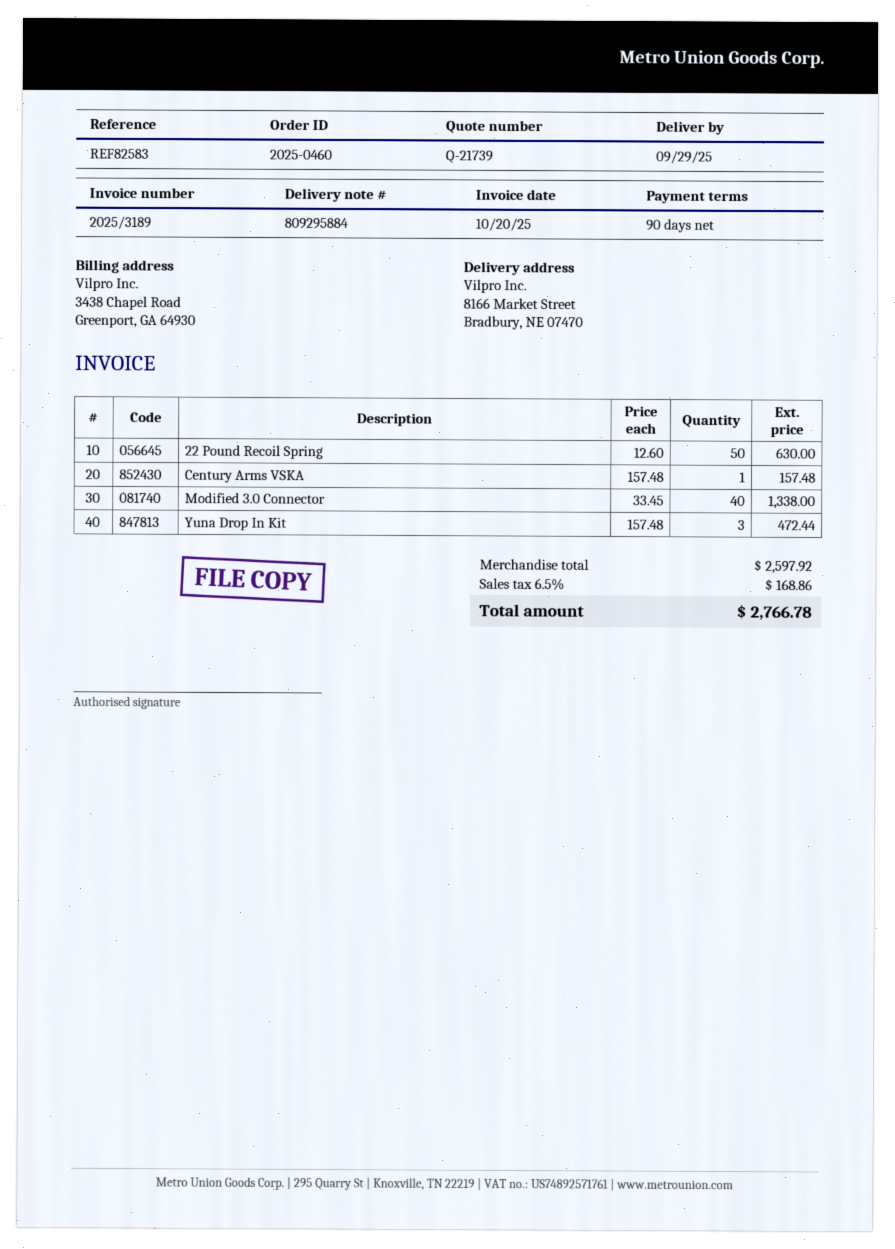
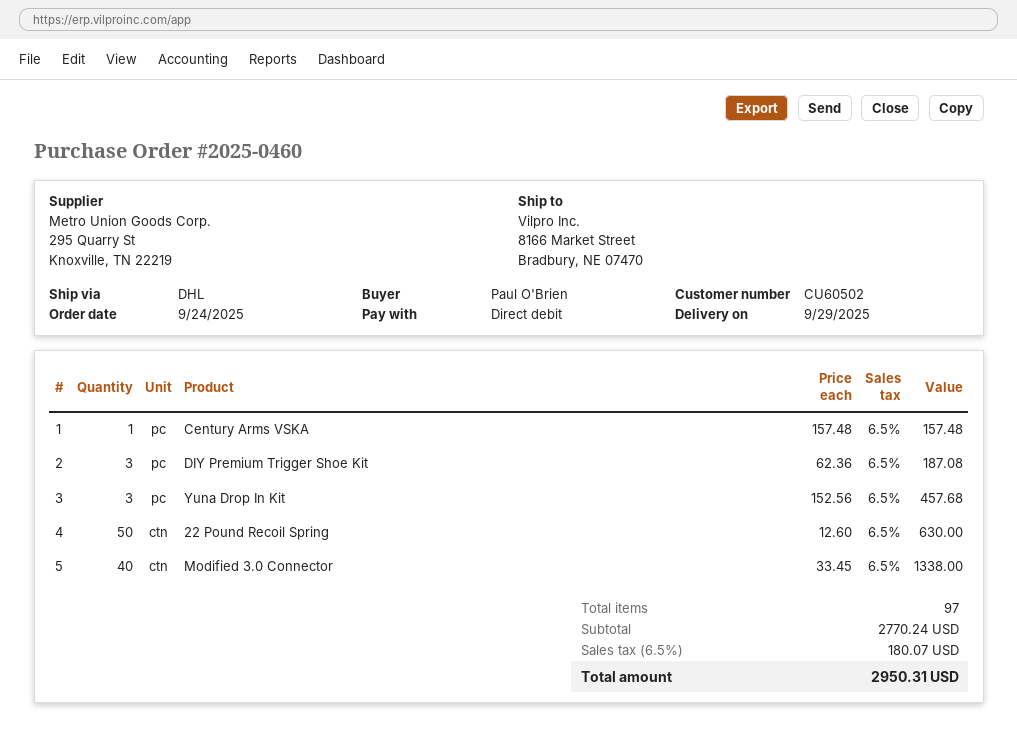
Yuna Drop In Kit: 3 x 157.48 = 472.44 -> 3 x 152.56 = 457.68
DIY Premium Trigger Shoe Kit: none -> 3 x 62.36 = 187.08
subtotal: 2597.92 -> 2770.24
tax: 6.5% = 168.86 -> 6.5% = 180.07
total: 2766.78 -> 2950.31

